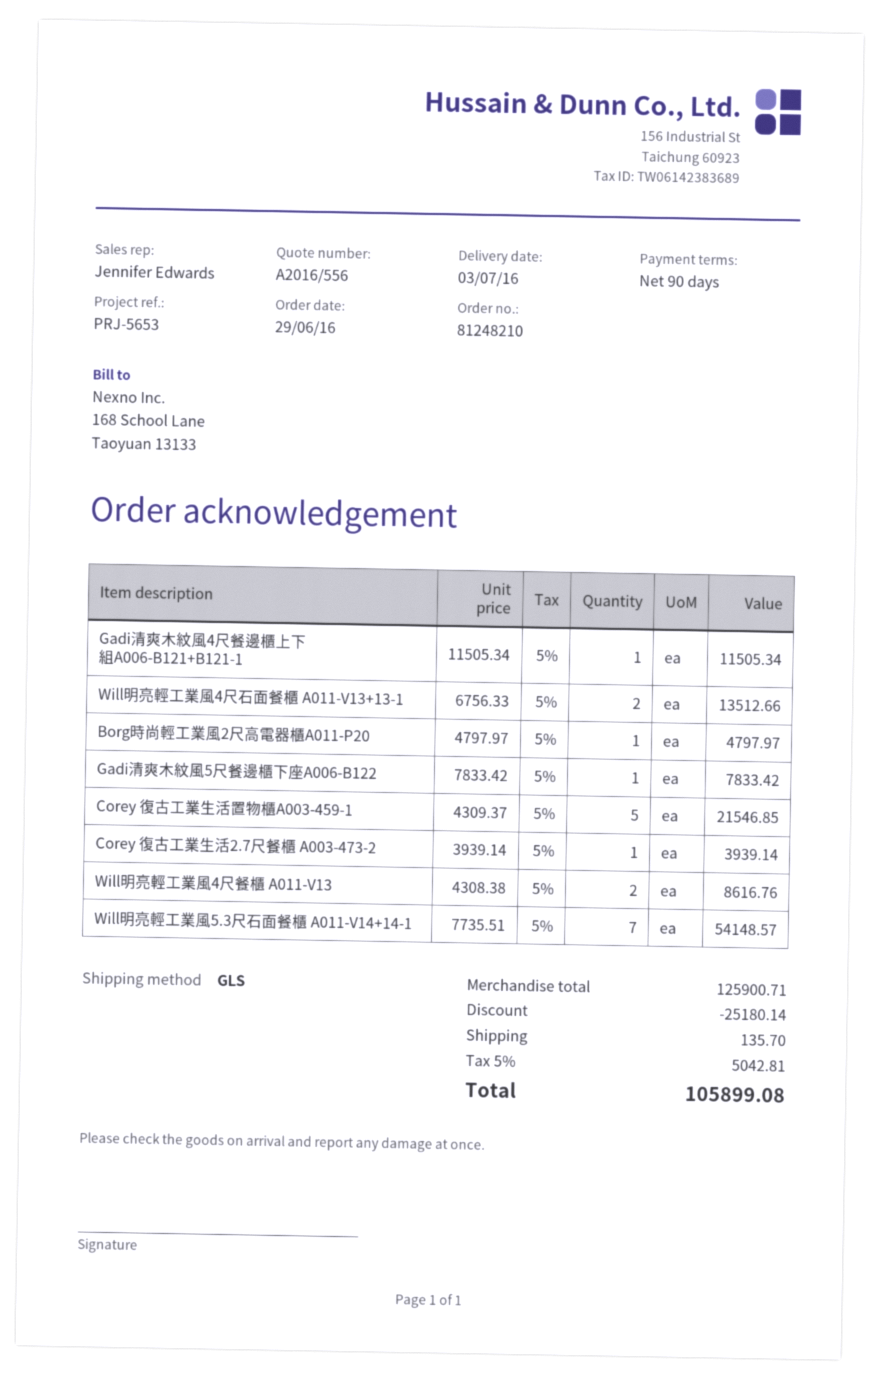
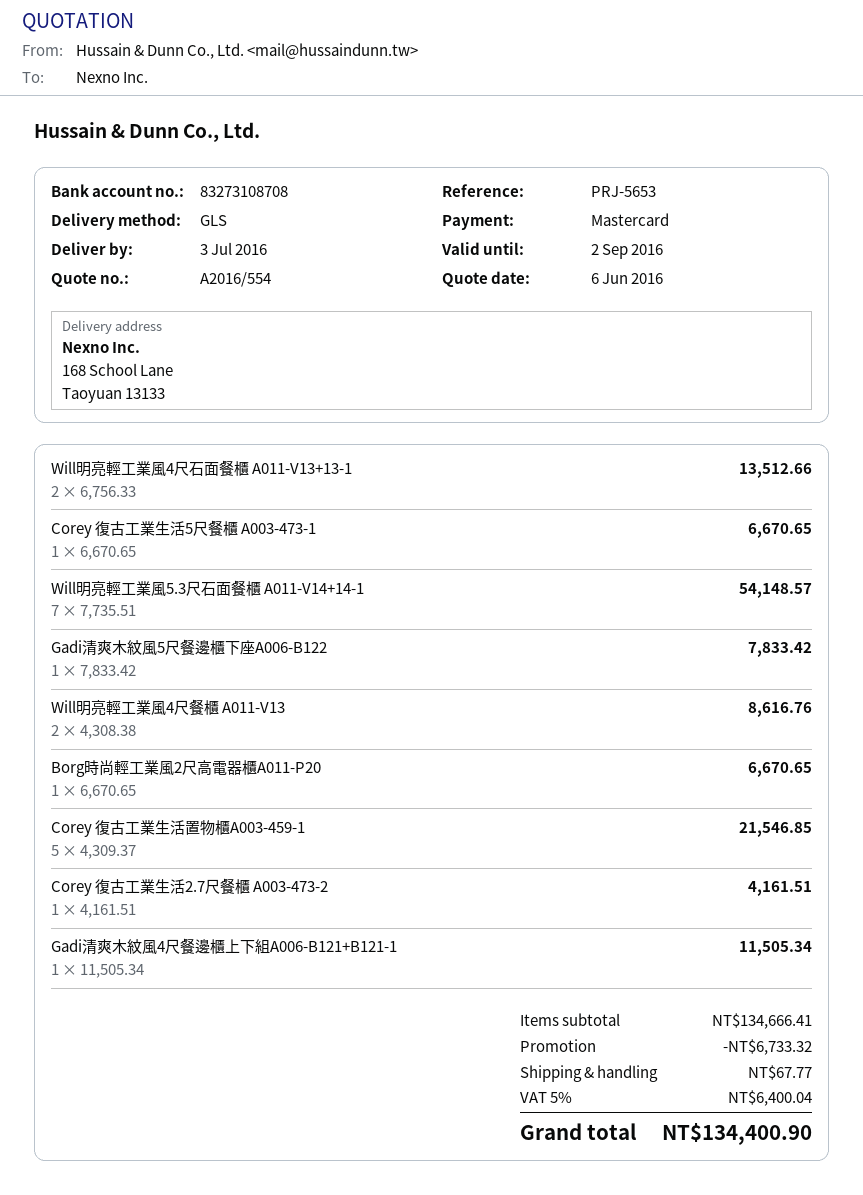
quote number: A2016/556 -> A2016/554
Borg時尚輕工業風2尺高電器櫃A011-P20: 1 x 4797.97 = 4797.97 -> 1 x 6670.65 = 6670.65
Corey 復古工業生活2.7尺餐櫃 A003-473-2: 1 x 3939.14 = 3939.14 -> 1 x 4161.51 = 4161.51
Corey 復古工業生活5尺餐櫃 A003-473-1: none -> 1 x 6670.65 = 6670.65
subtotal: 125900.71 -> 134666.41
discount: 25180.14 -> 6733.32
shipping: 135.70 -> 67.77
tax: 5% = 5042.81 -> 5% = 6400.04
total: 105899.08 -> 134400.90

